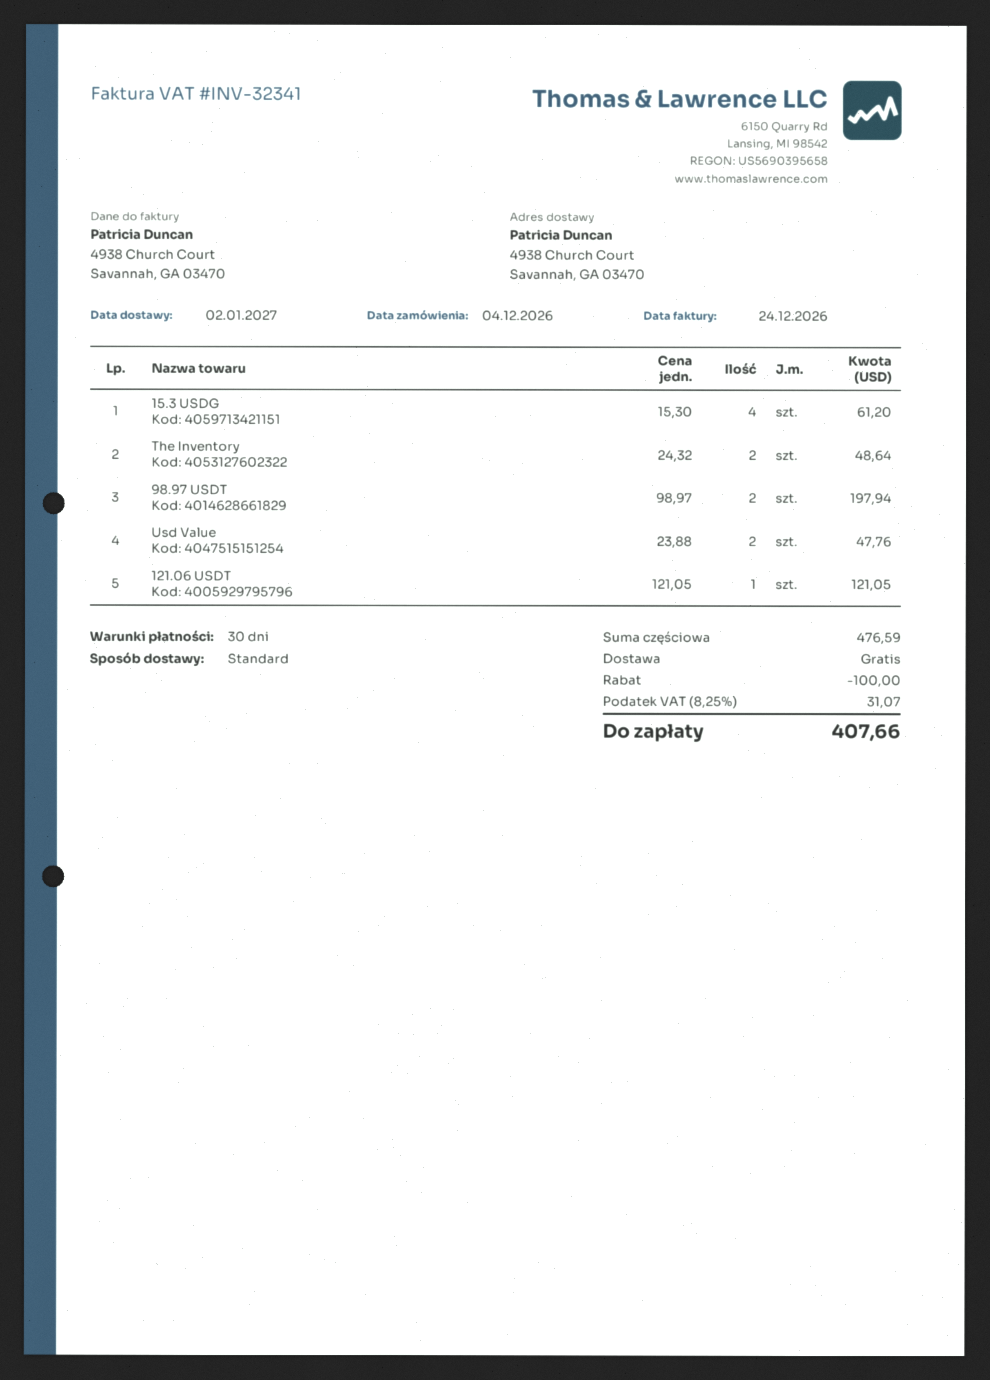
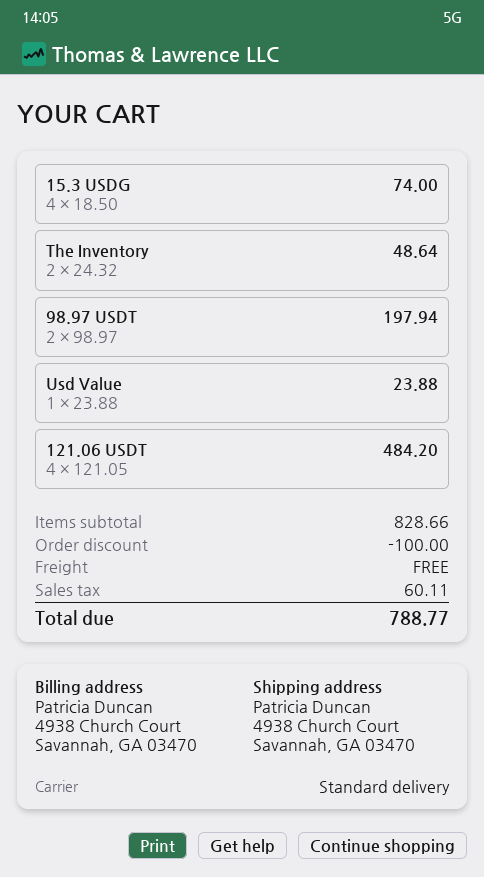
15.3 USDG: 4 x 15.30 = 61.20 -> 4 x 18.50 = 74.00
Usd Value: 2 x 23.88 = 47.76 -> 1 x 23.88 = 23.88
121.06 USDT: 1 x 121.05 = 121.05 -> 4 x 121.05 = 484.20
subtotal: 476.59 -> 828.66
tax: 31.07 -> 60.11
total: 407.66 -> 788.77

